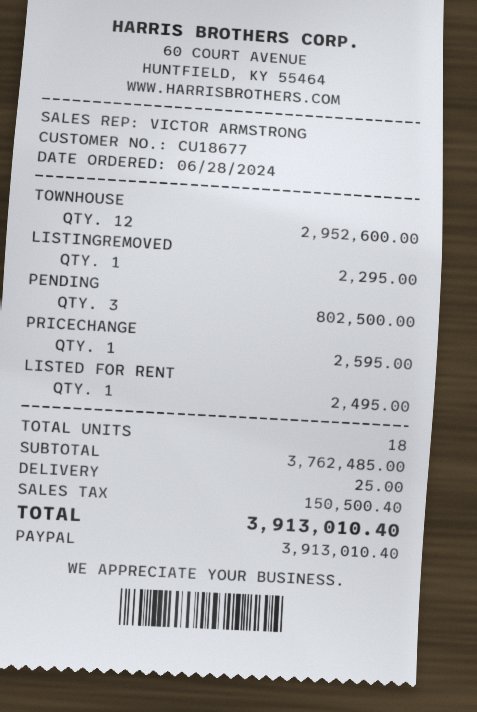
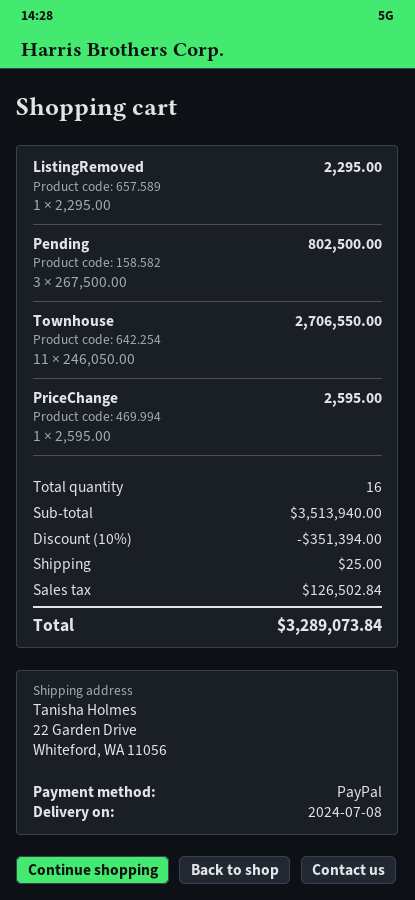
TOWNHOUSE: 12 for 2952600.00 -> 11 for 2706550.00
LISTED FOR RENT: 1 for 2495.00 -> none
total quantity: 18 -> 16
subtotal: 3762485.00 -> 3513940.00
discount: none -> 10% = 351394.00
tax: 150500.40 -> 126502.84
total: 3913010.40 -> 3289073.84

